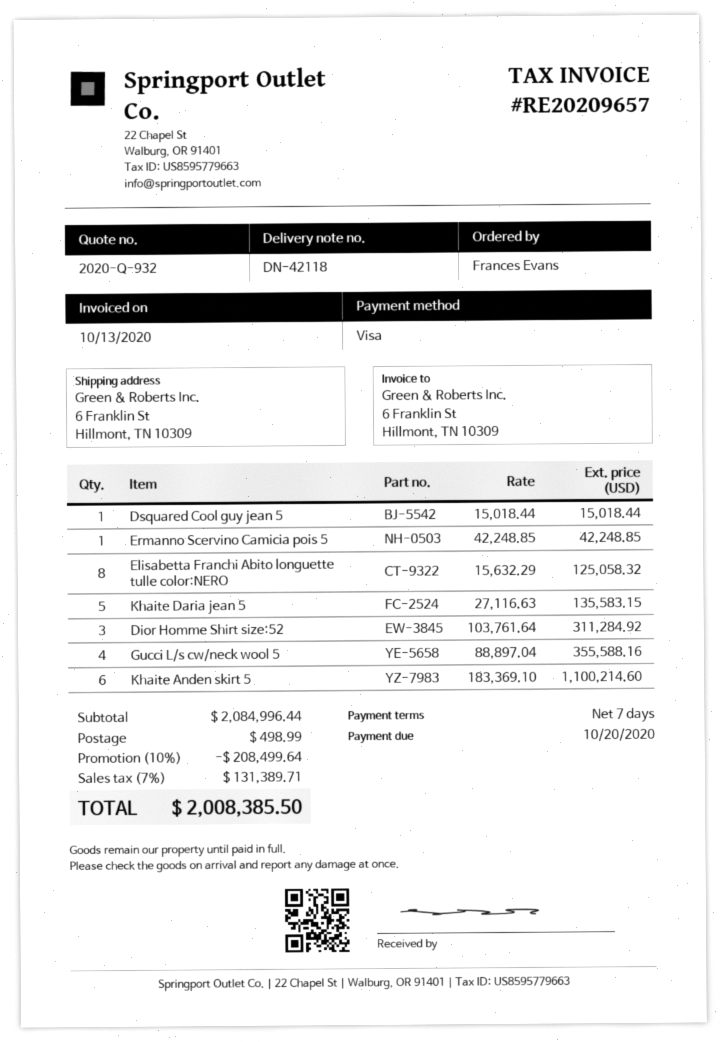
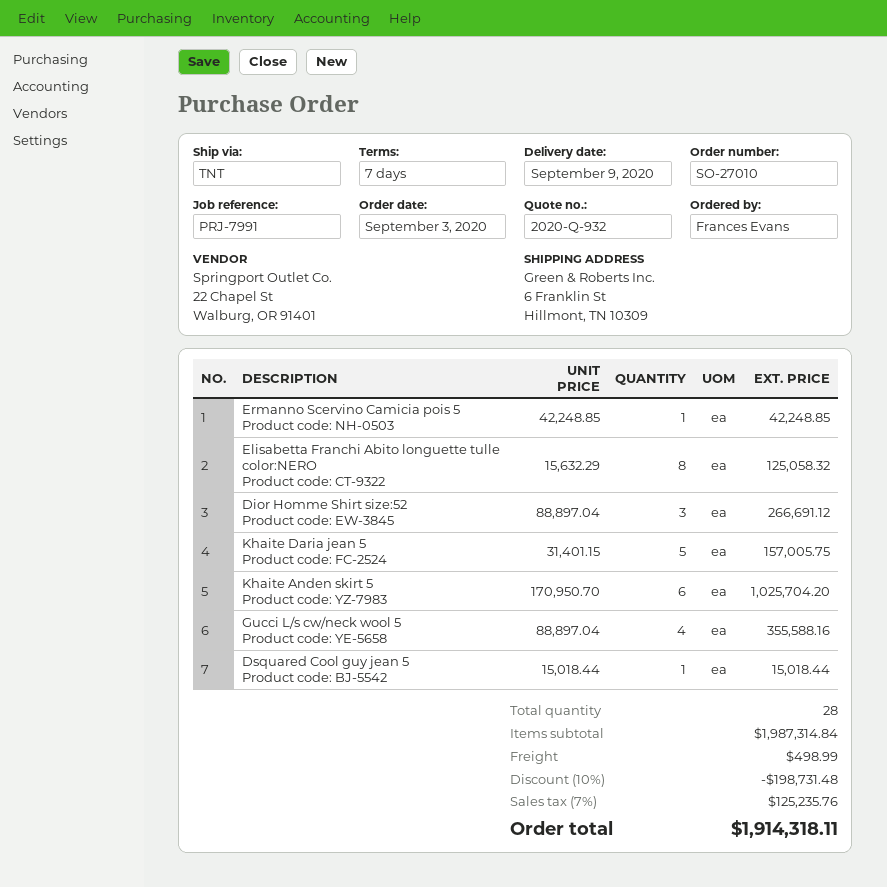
Khaite Daria jean 5: 5 x 27116.63 = 135583.15 -> 5 x 31401.15 = 157005.75
Dior Homme Shirt size:52: 3 x 103761.64 = 311284.92 -> 3 x 88897.04 = 266691.12
Khaite Anden skirt 5: 6 x 183369.10 = 1100214.60 -> 6 x 170950.70 = 1025704.20
subtotal: 2084996.44 -> 1987314.84
discount: 10% = 208499.64 -> 10% = 198731.48
tax: 7% = 131389.71 -> 7% = 125235.76
total: 2008385.50 -> 1914318.11

